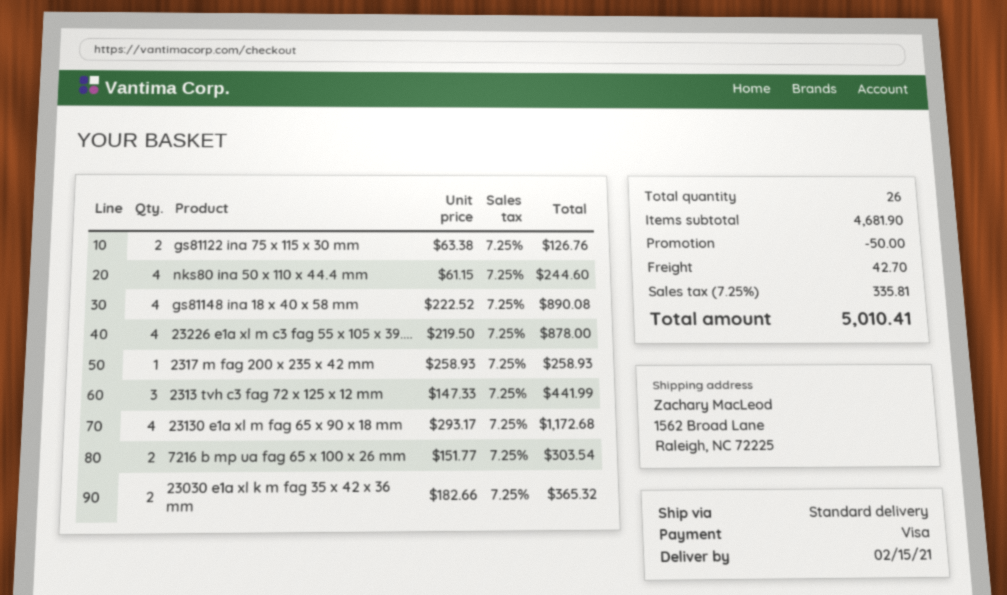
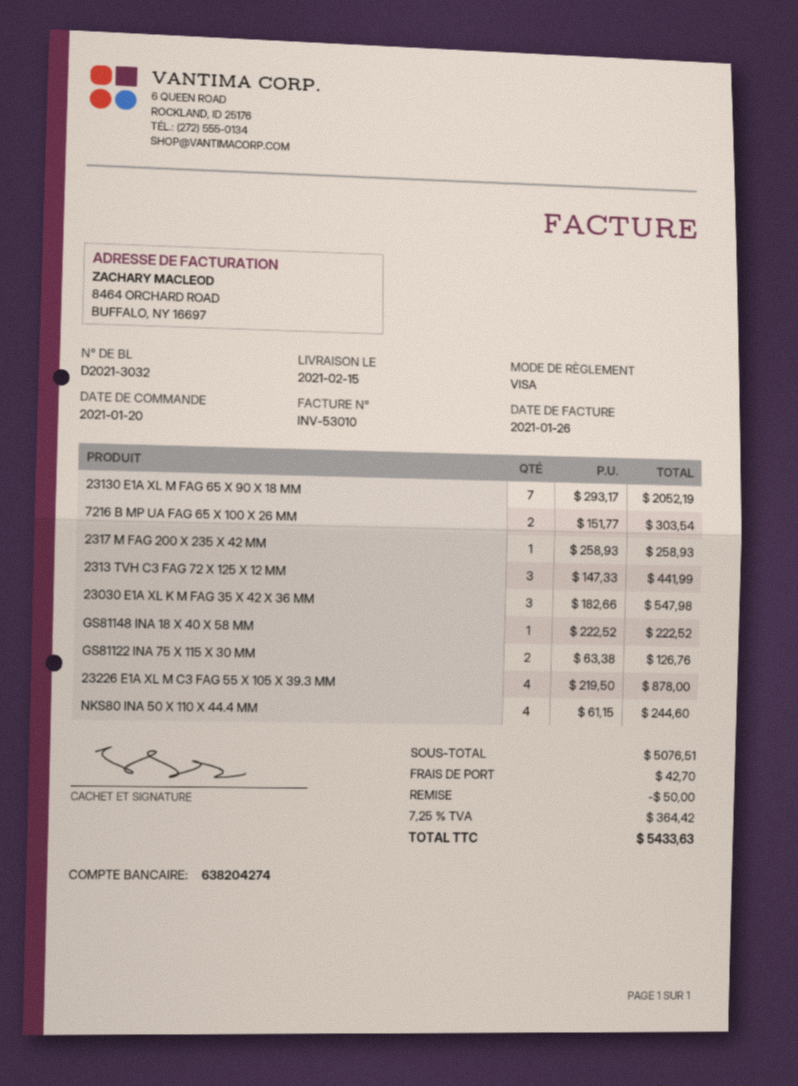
gs81148 ina 18 x 40 x 58 mm: 4 x 222.52 = 890.08 -> 1 x 222.52 = 222.52
23130 e1a xl m fag 65 x 90 x 18 mm: 4 x 293.17 = 1172.68 -> 7 x 293.17 = 2052.19
23030 e1a xl k m fag 35 x 42 x 36 mm: 2 x 182.66 = 365.32 -> 3 x 182.66 = 547.98
subtotal: 4681.90 -> 5076.51
tax: 7.25% = 335.81 -> 7.25% = 364.42
total: 5010.41 -> 5433.63

